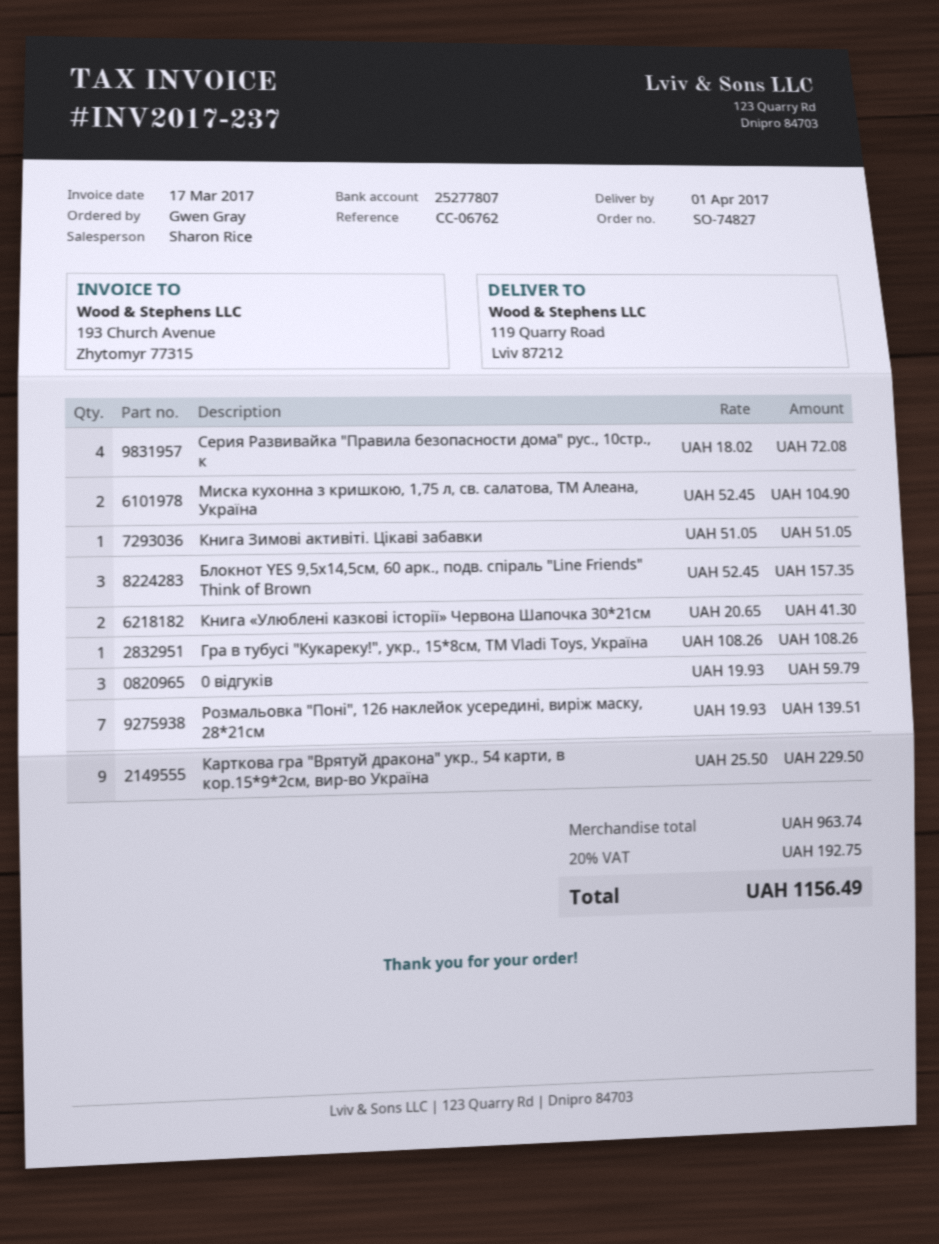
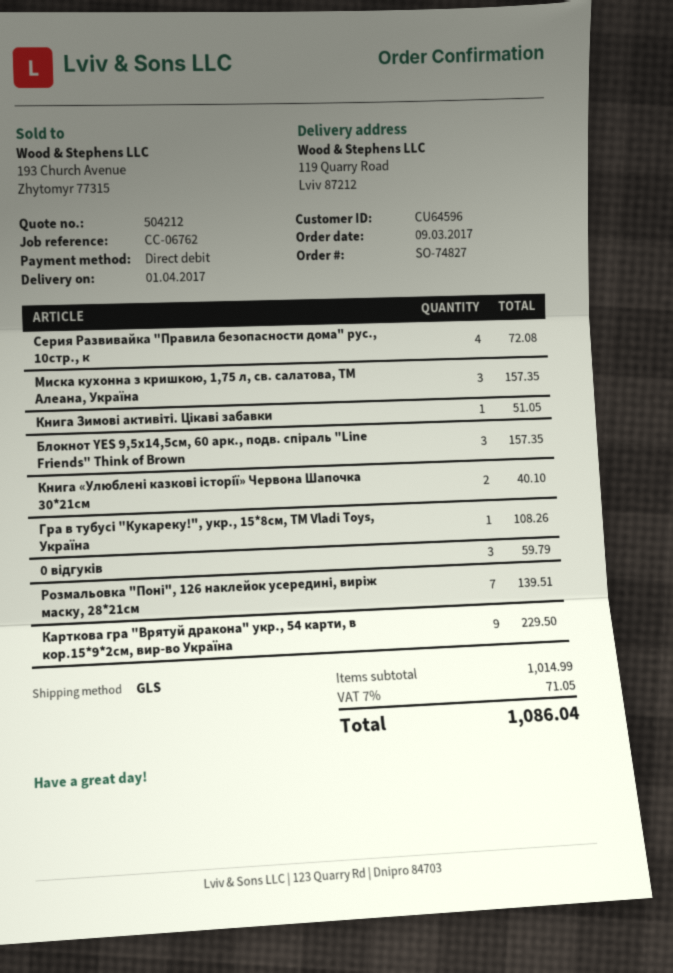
Миска кухонна з кришкою, 1,75 л, св. салатова, ТМ Алеана, Україна: 2 for 104.90 -> 3 for 157.35
Книга «Улюблені казкові історії» Червона Шапочка 30*21см: 2 for 41.30 -> 2 for 40.10
subtotal: 963.74 -> 1014.99
tax: 20% = 192.75 -> 7% = 71.05
total: 1156.49 -> 1086.04

